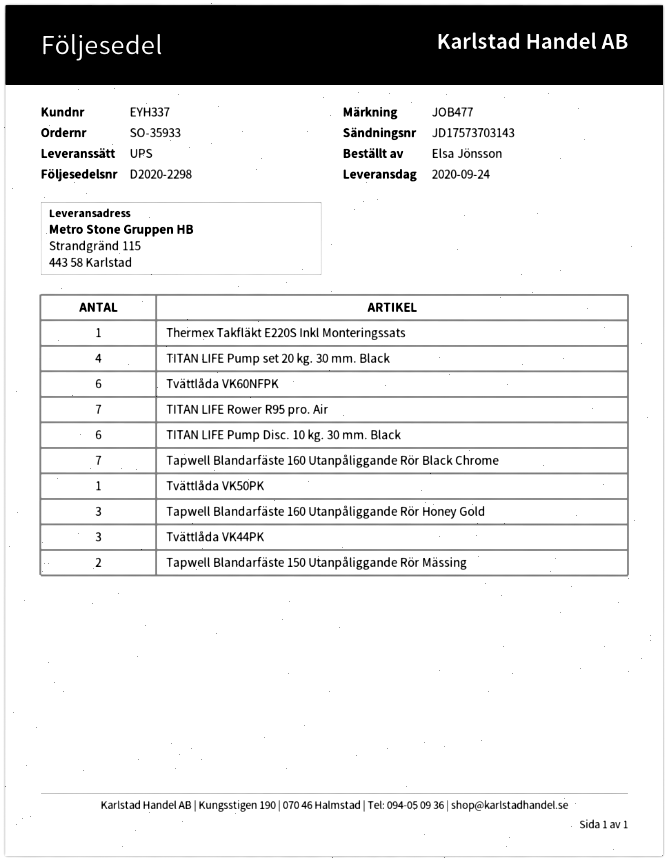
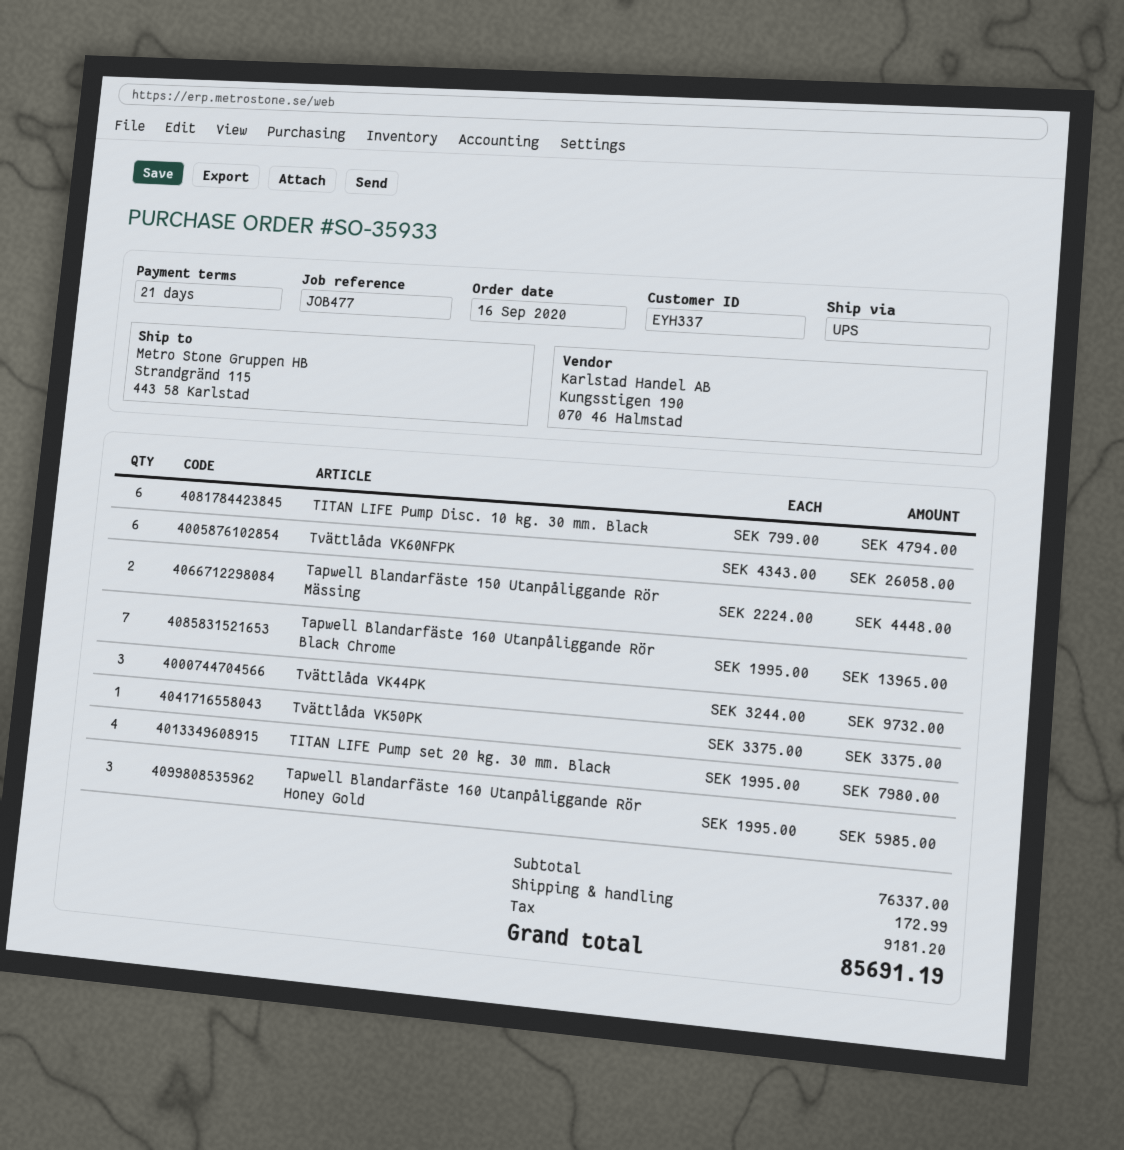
Thermex Takfläkt E220S Inkl Monteringssats: 1 -> none
TITAN LIFE Rower R95 pro. Air: 7 -> none

